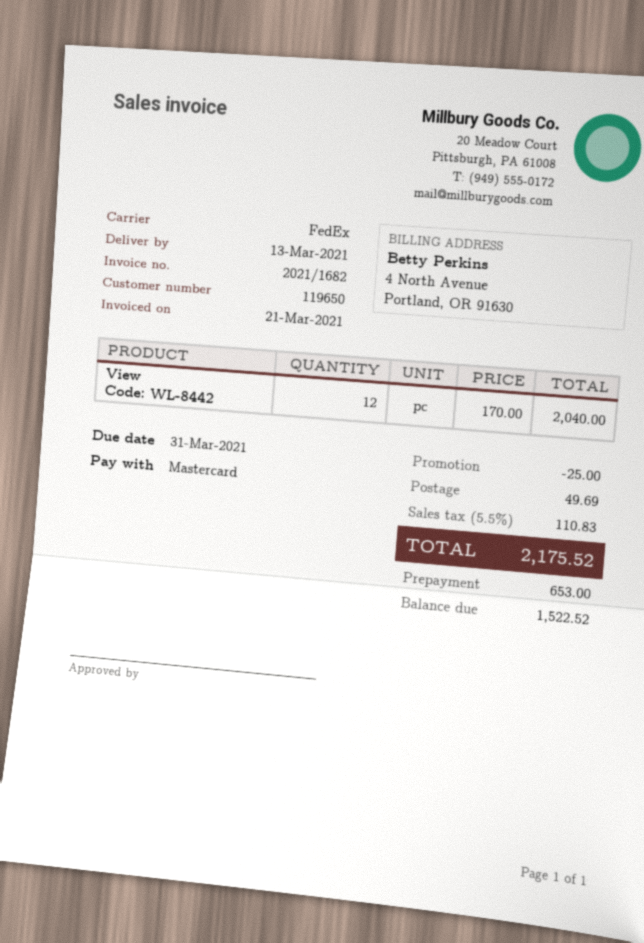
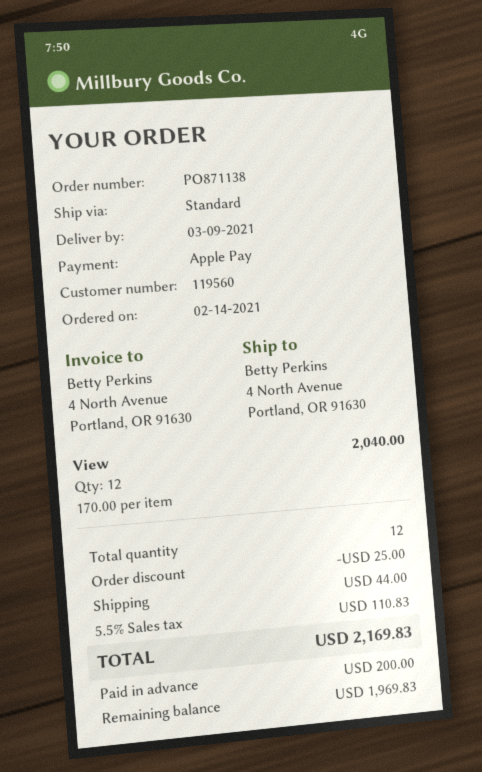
delivery date: 2021-03-13 -> 2021-03-09
customer number: 119650 -> 119560
payment method: Mastercard -> Apple Pay
shipping method: FedEx -> standard
shipping: 49.69 -> 44.00
total: 2175.52 -> 2169.83
deposit: 653.00 -> 200.00
balance: 1522.52 -> 1969.83

